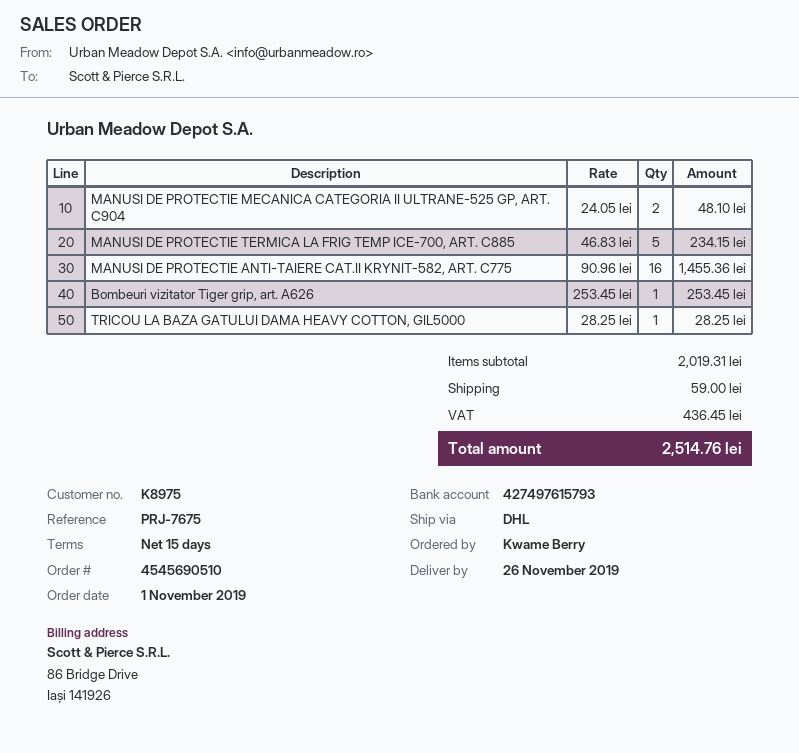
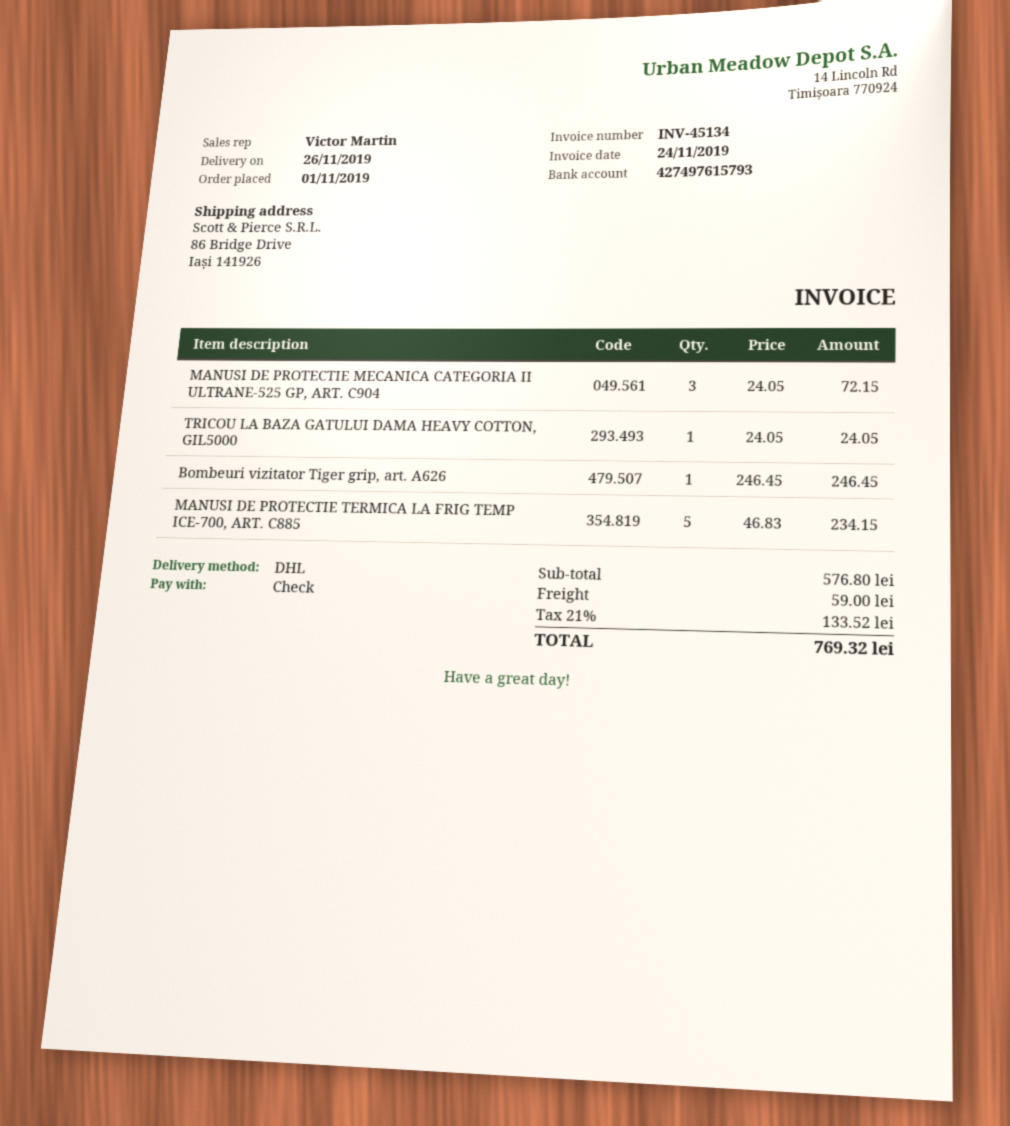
MANUSI DE PROTECTIE MECANICA CATEGORIA II ULTRANE-525 GP, ART. C904: 2 x 24.05 = 48.10 -> 3 x 24.05 = 72.15
MANUSI DE PROTECTIE ANTI-TAIERE CAT.II KRYNIT-582, ART. C775: 16 x 90.96 = 1455.36 -> none
Bombeuri vizitator Tiger grip, art. A626: 1 x 253.45 = 253.45 -> 1 x 246.45 = 246.45
TRICOU LA BAZA GATULUI DAMA HEAVY COTTON, GIL5000: 1 x 28.25 = 28.25 -> 1 x 24.05 = 24.05
subtotal: 2019.31 -> 576.80
tax: 436.45 -> 133.52
total: 2514.76 -> 769.32

